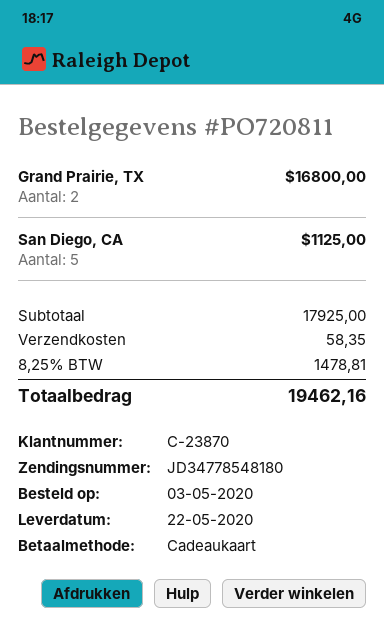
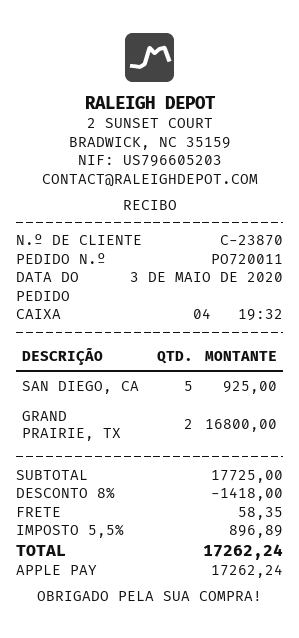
order number: PO720811 -> PO720011
payment method: gift card -> Apple Pay
San Diego, CA: 5 for 1125.00 -> 5 for 925.00
subtotal: 17925.00 -> 17725.00
discount: none -> 8% = 1418.00
tax: 8.25% = 1478.81 -> 5.5% = 896.89
total: 19462.16 -> 17262.24

